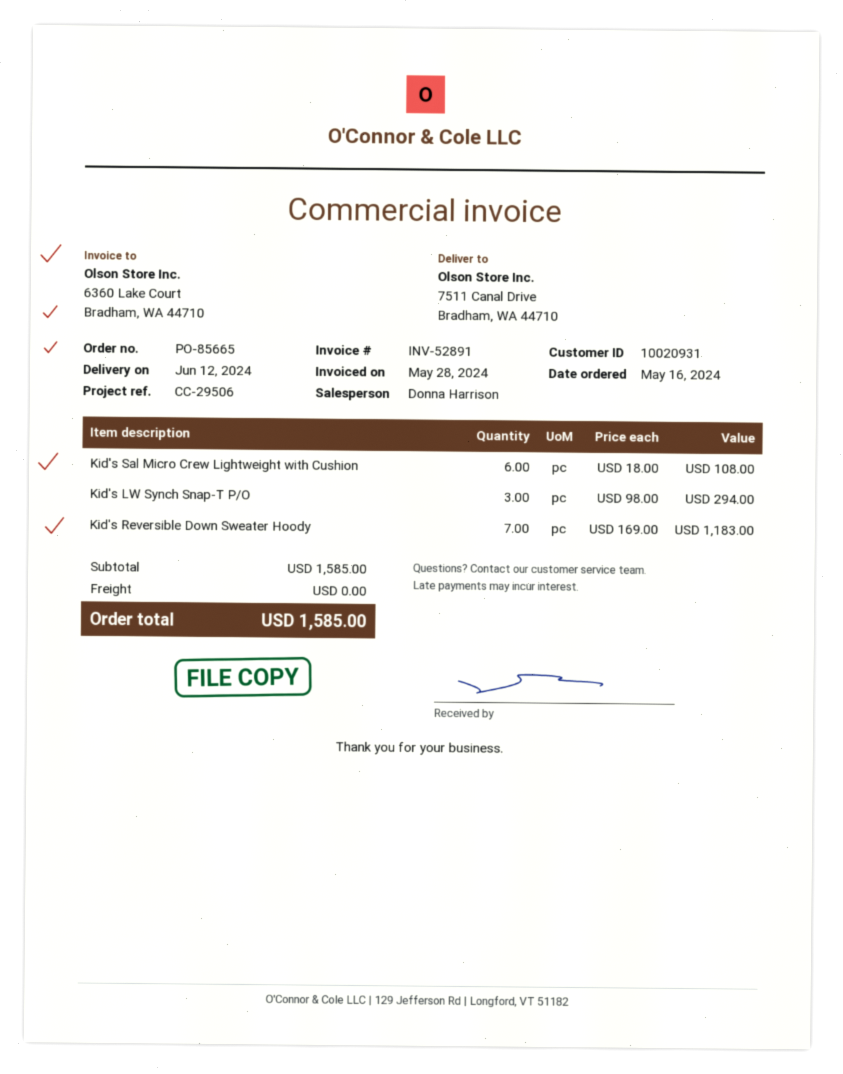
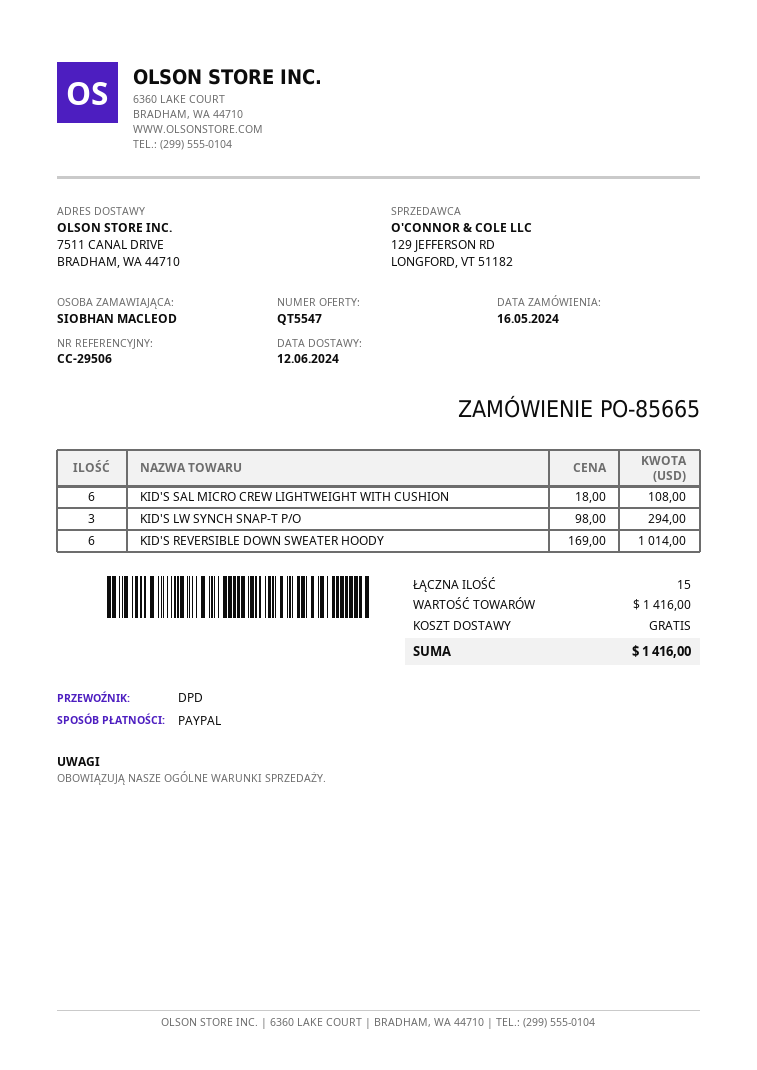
Kid's Reversible Down Sweater Hoody: 7 x 169.00 = 1183.00 -> 6 x 169.00 = 1014.00
subtotal: 1585.00 -> 1416.00
total: 1585.00 -> 1416.00

